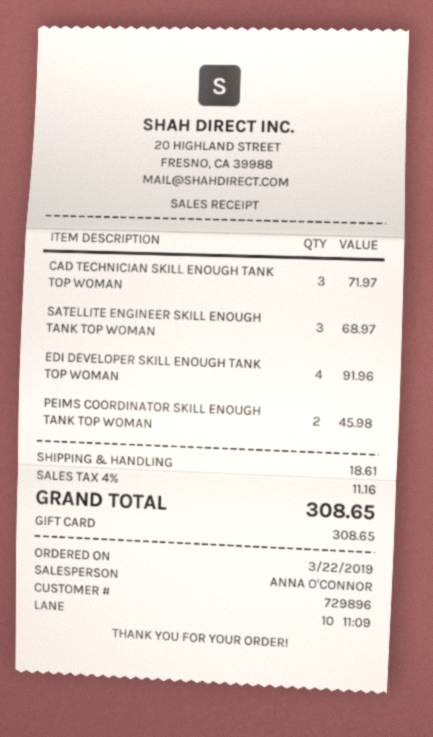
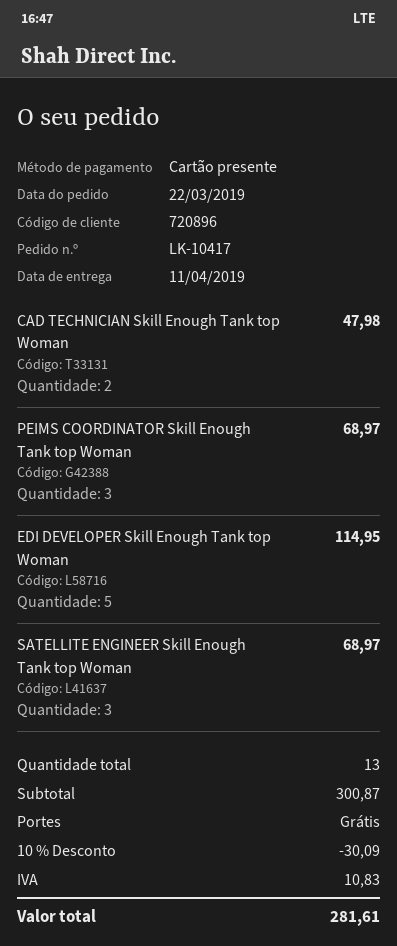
customer number: 729896 -> 720896
CAD TECHNICIAN SKILL ENOUGH TANK TOP WOMAN: 3 for 71.97 -> 2 for 47.98
EDI DEVELOPER SKILL ENOUGH TANK TOP WOMAN: 4 for 91.96 -> 5 for 114.95
PEIMS COORDINATOR SKILL ENOUGH TANK TOP WOMAN: 2 for 45.98 -> 3 for 68.97
discount: none -> 10% = 30.09
shipping: 18.61 -> 0.00
tax: 11.16 -> 10.83
total: 308.65 -> 281.61

